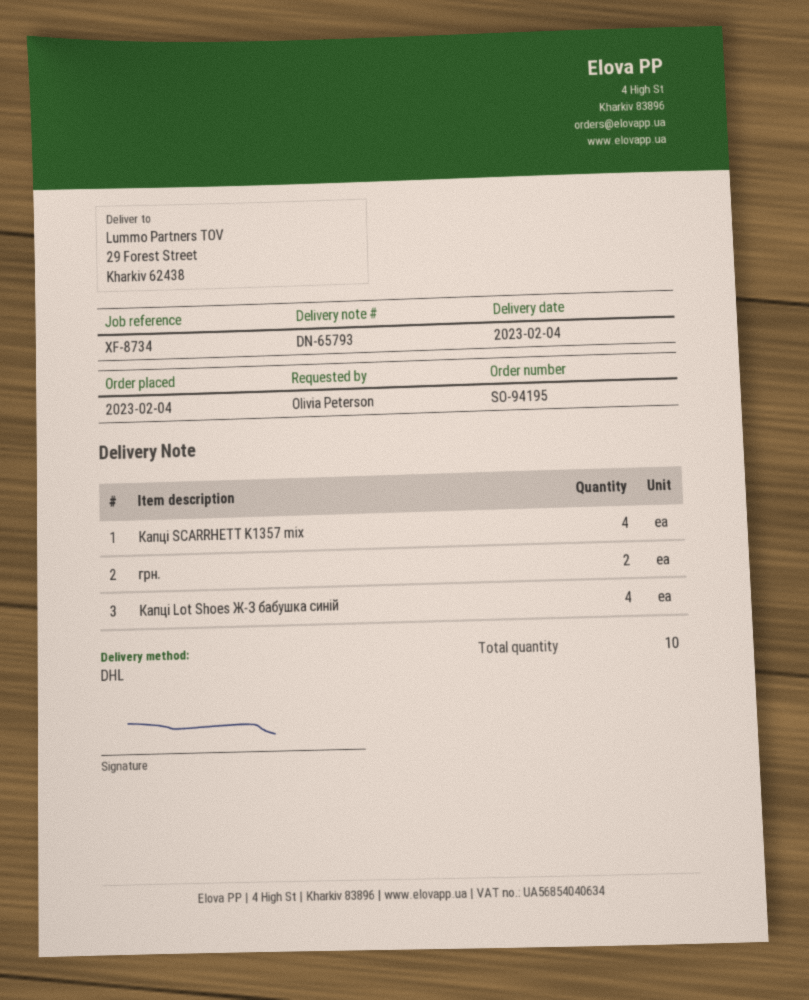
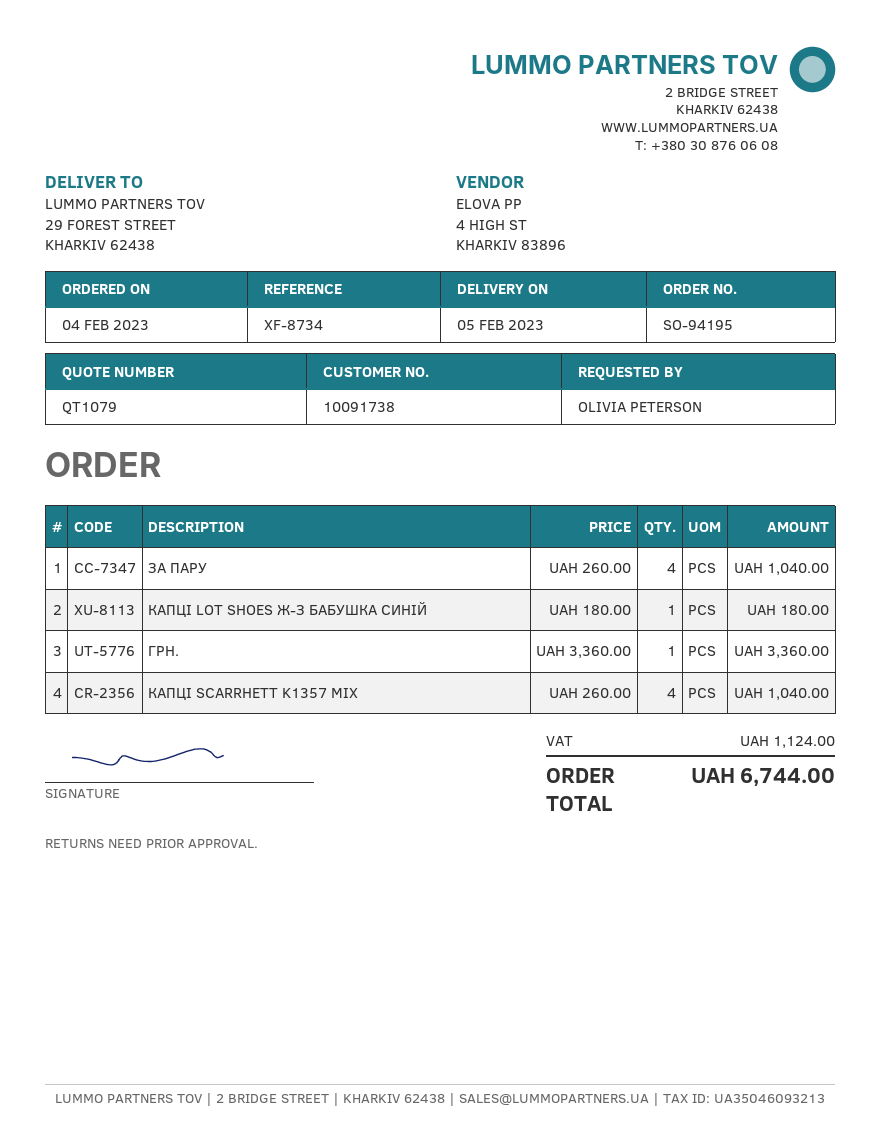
delivery date: 2023-02-04 -> 2023-02-05
грн.: 2 -> 1
Капці Lot Shoes Ж-З бабушка синій: 4 -> 1
ЗА ПАРУ: none -> 4

